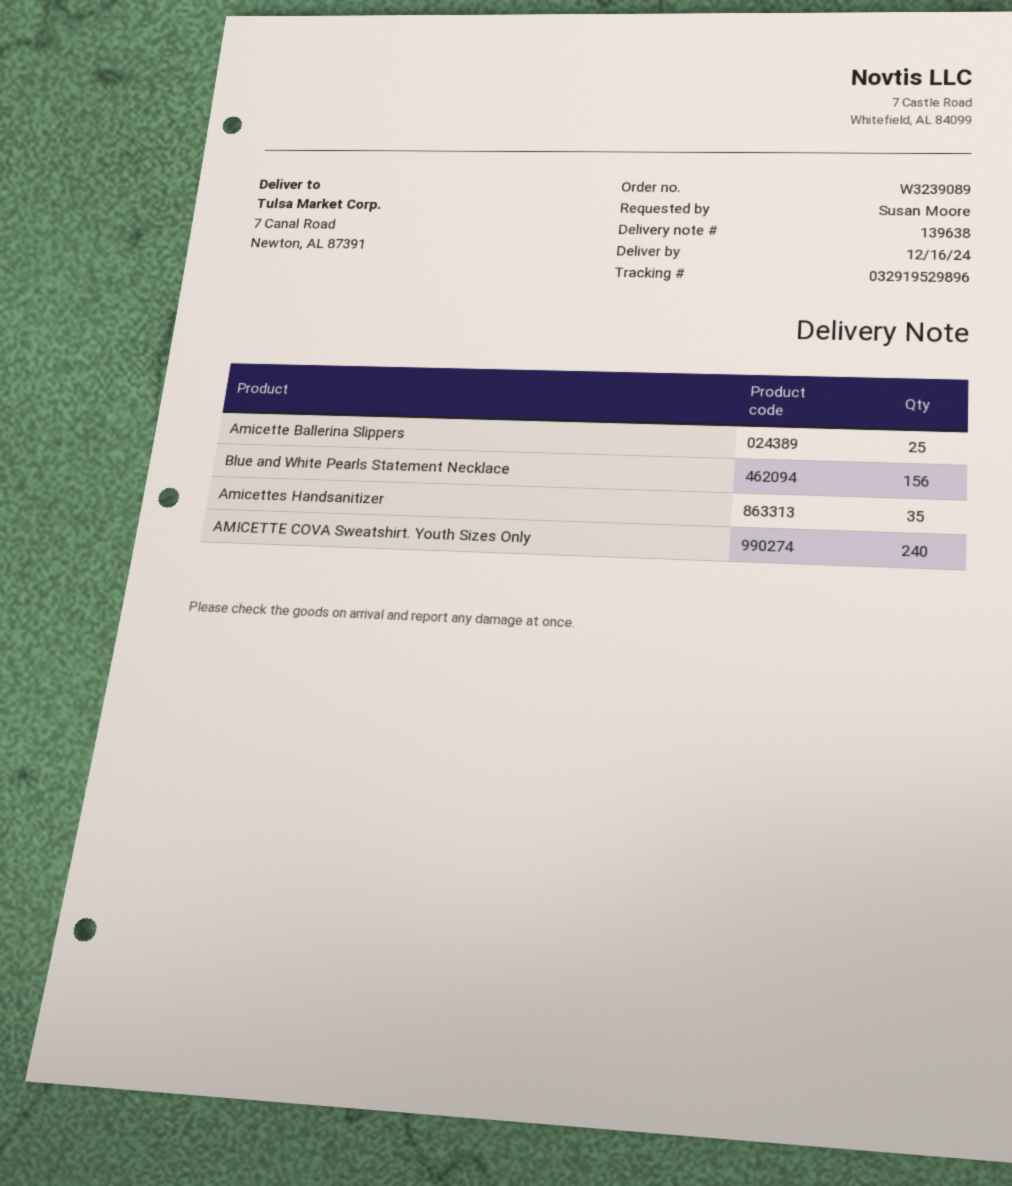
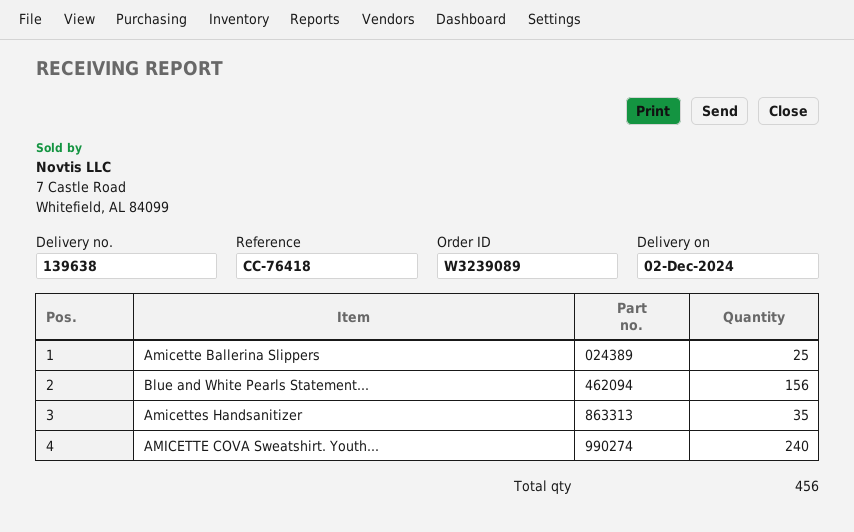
delivery date: 2024-12-16 -> 2024-12-02

